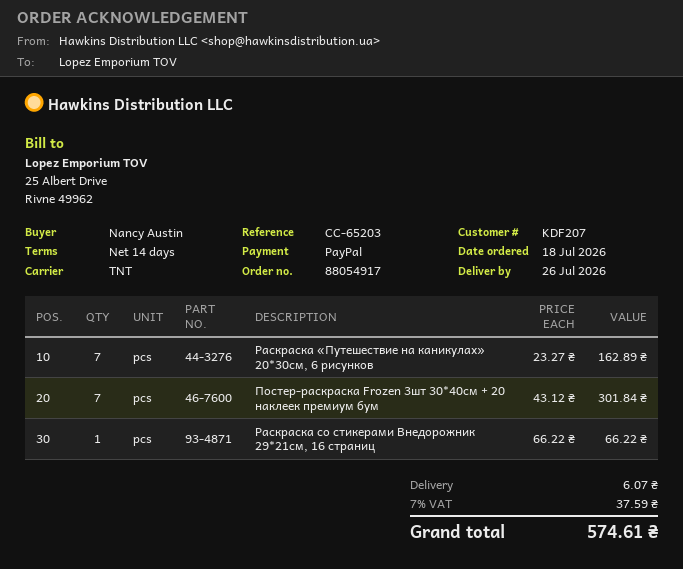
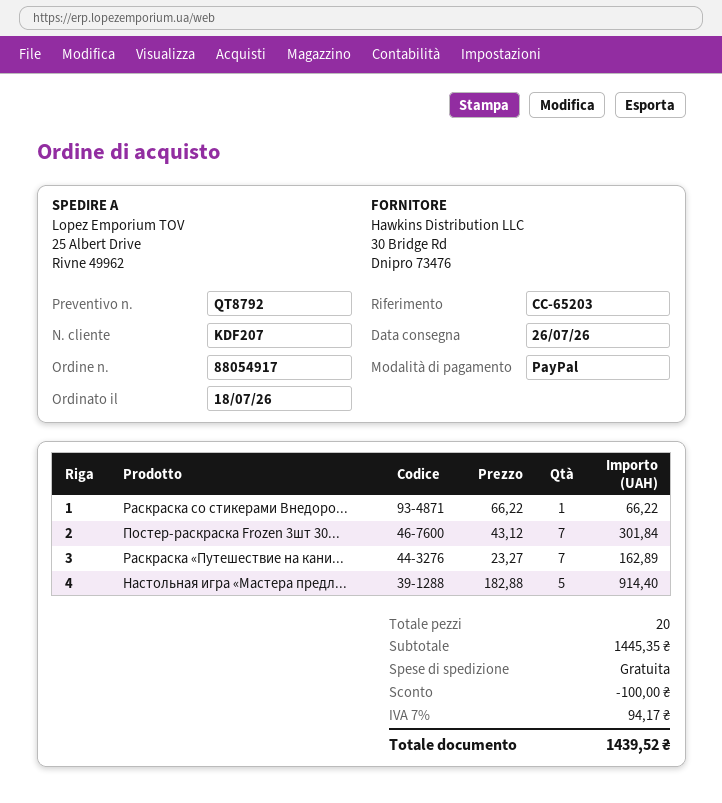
Настольная игра «Мастера предл...: none -> 5 x 182.88 = 914.40
discount: none -> 100.00
shipping: 6.07 -> 0.00
tax: 7% = 37.59 -> 7% = 94.17
total: 574.61 -> 1439.52

